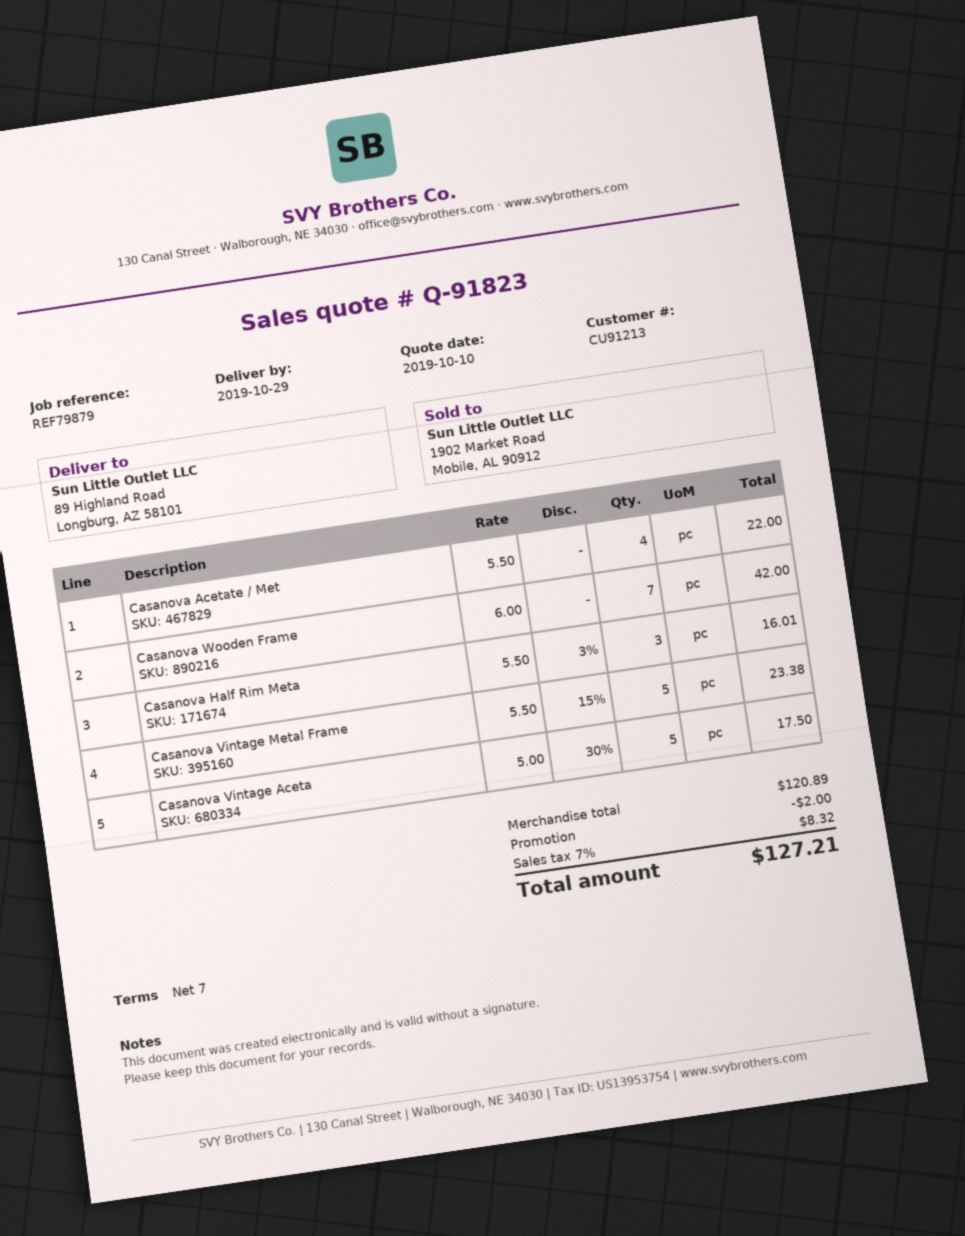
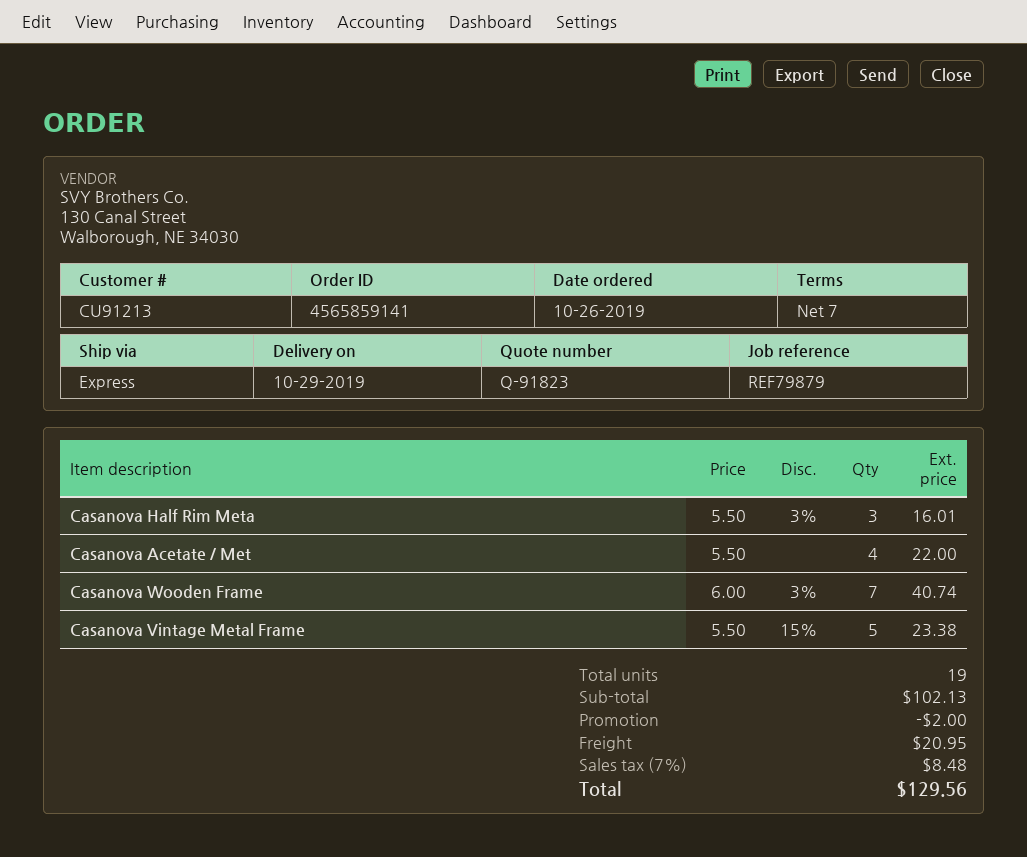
Casanova Wooden Frame: 7 x 6.00 = 42.00 -> 7 x 6.00 - 3% = 40.74
Casanova Vintage Aceta: 5 x 5.00 - 30% = 17.50 -> none
subtotal: 120.89 -> 102.13
shipping: none -> 20.95
tax: 7% = 8.32 -> 7% = 8.48
total: 127.21 -> 129.56

